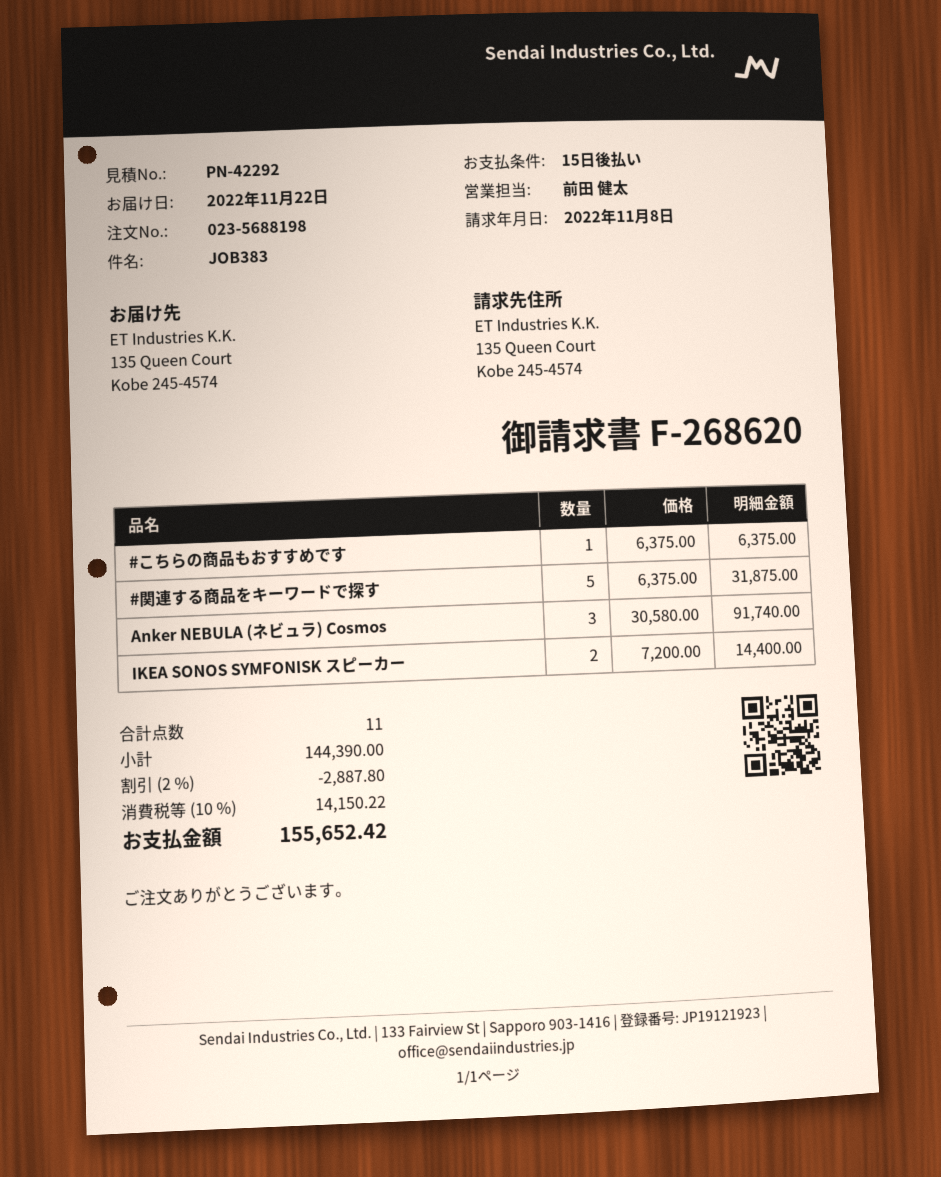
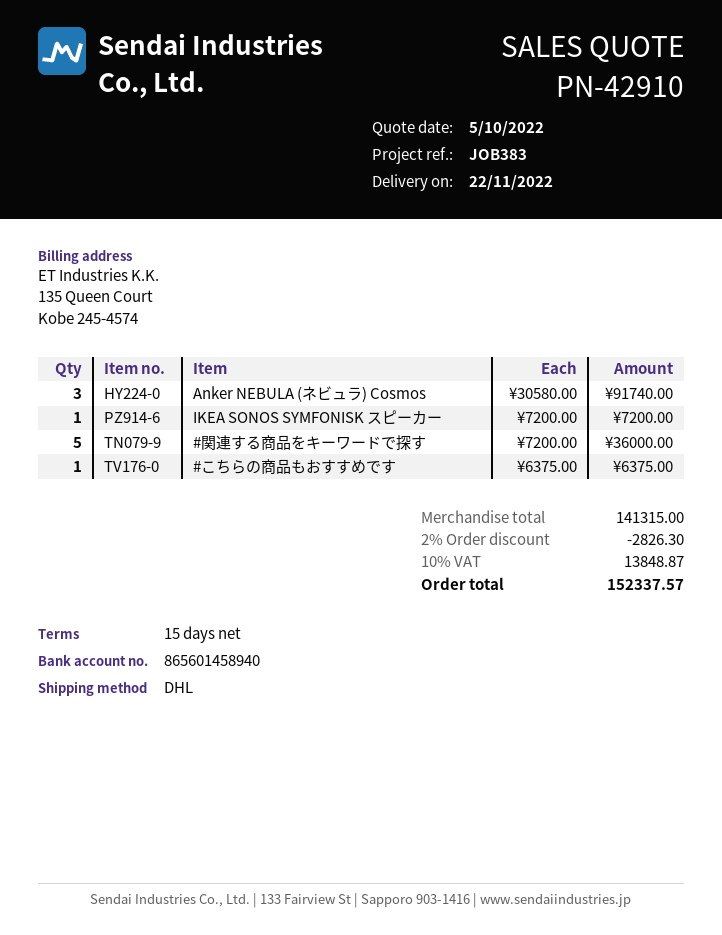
quote number: PN-42292 -> PN-42910
#関連する商品をキーワードで探す: 5 x 6375.00 = 31875.00 -> 5 x 7200.00 = 36000.00
IKEA SONOS SYMFONISK スピーカー: 2 x 7200.00 = 14400.00 -> 1 x 7200.00 = 7200.00
subtotal: 144390.00 -> 141315.00
discount: 2% = 2887.80 -> 2% = 2826.30
tax: 10% = 14150.22 -> 10% = 13848.87
total: 155652.42 -> 152337.57

